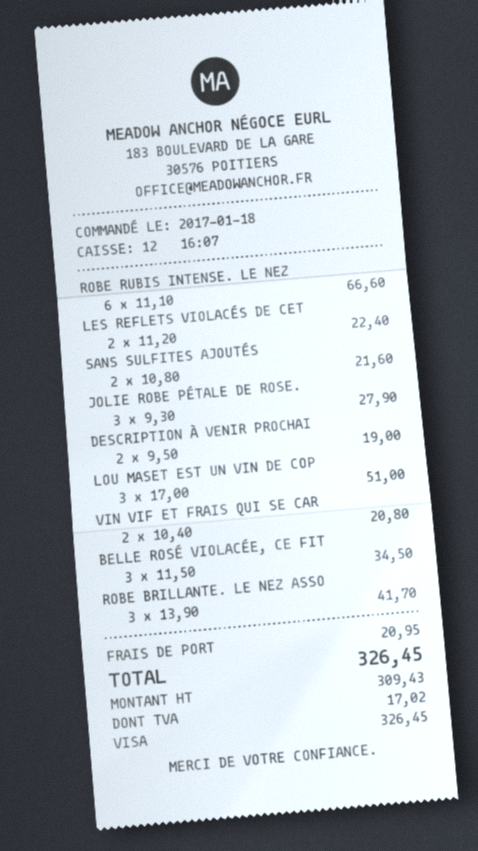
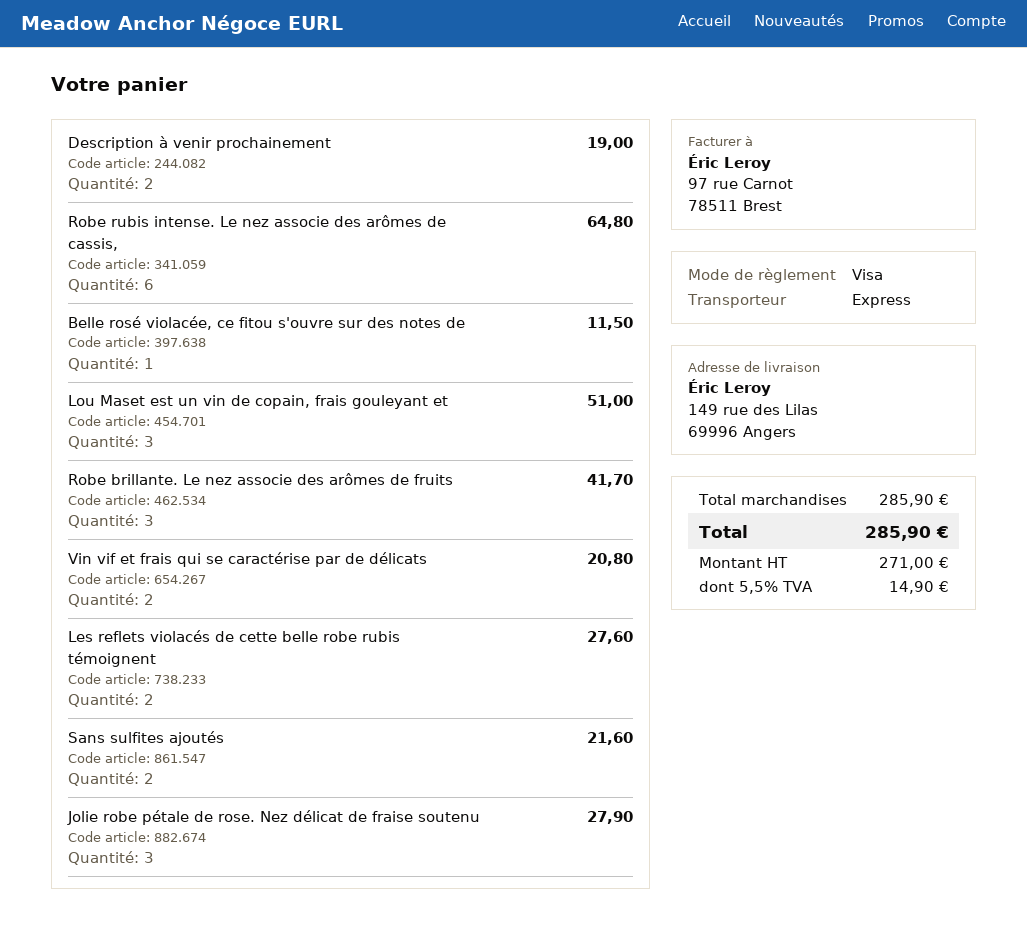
ROBE RUBIS INTENSE. LE NEZ: 6 for 66.60 -> 6 for 64.80
LES REFLETS VIOLACÉS DE CET: 2 for 22.40 -> 2 for 27.60
BELLE ROSÉ VIOLACÉE, CE FIT: 3 for 34.50 -> 1 for 11.50
shipping: 20.95 -> none
net: 309.43 -> 271.00
tax: 17.02 -> 14.90
total: 326.45 -> 285.90

